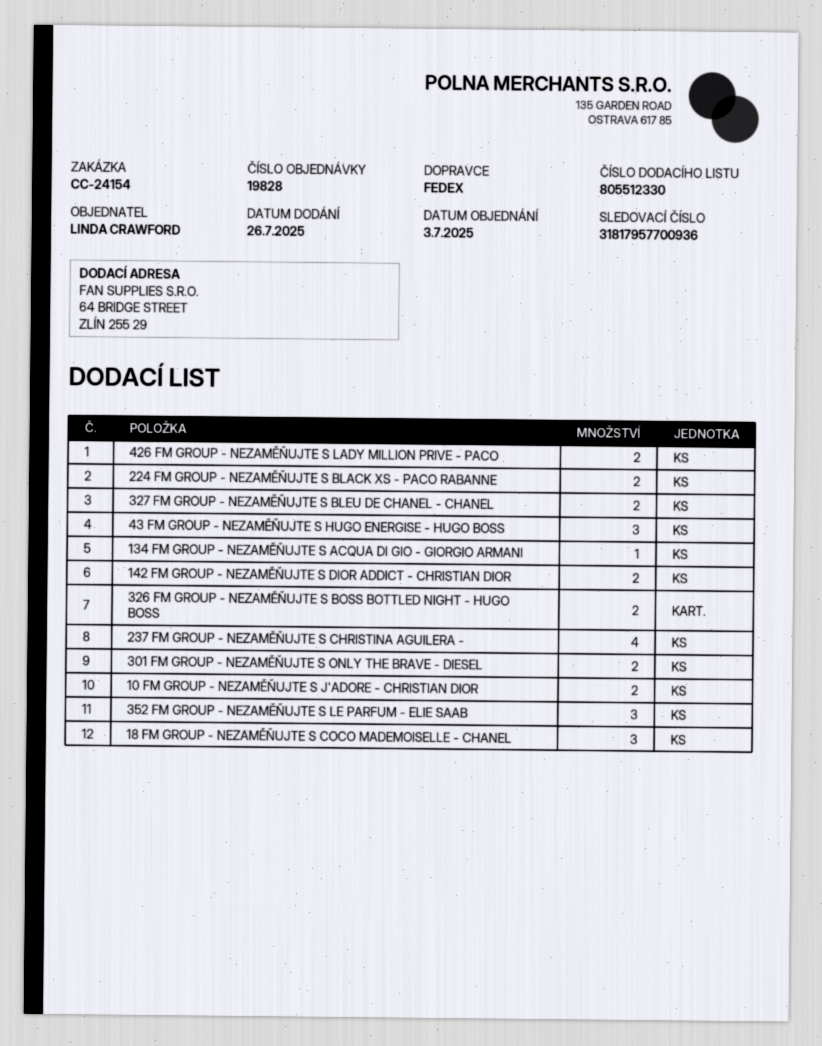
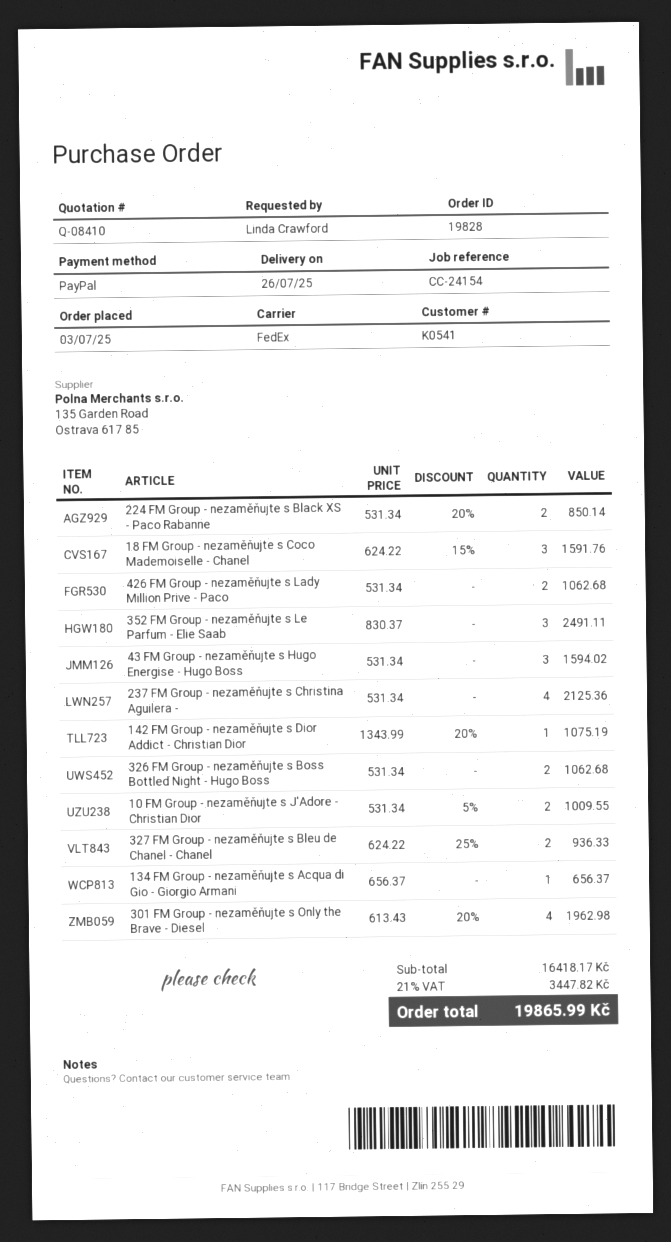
142 FM GROUP - NEZAMĚŇUJTE S DIOR ADDICT - CHRISTIAN DIOR: 2 -> 1
301 FM GROUP - NEZAMĚŇUJTE S ONLY THE BRAVE - DIESEL: 2 -> 4

